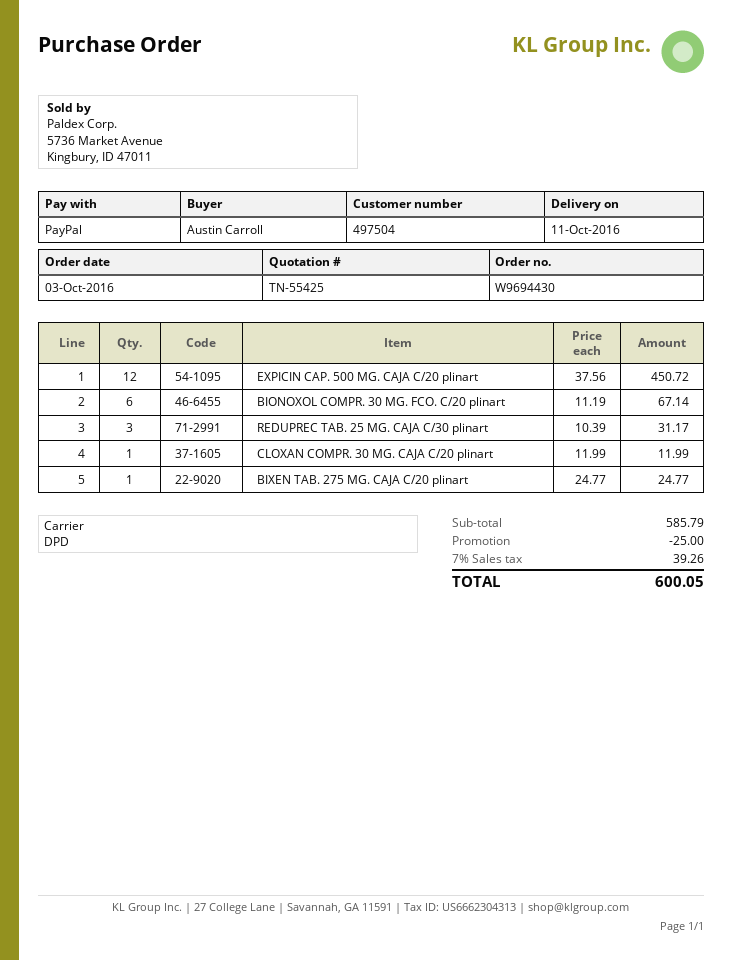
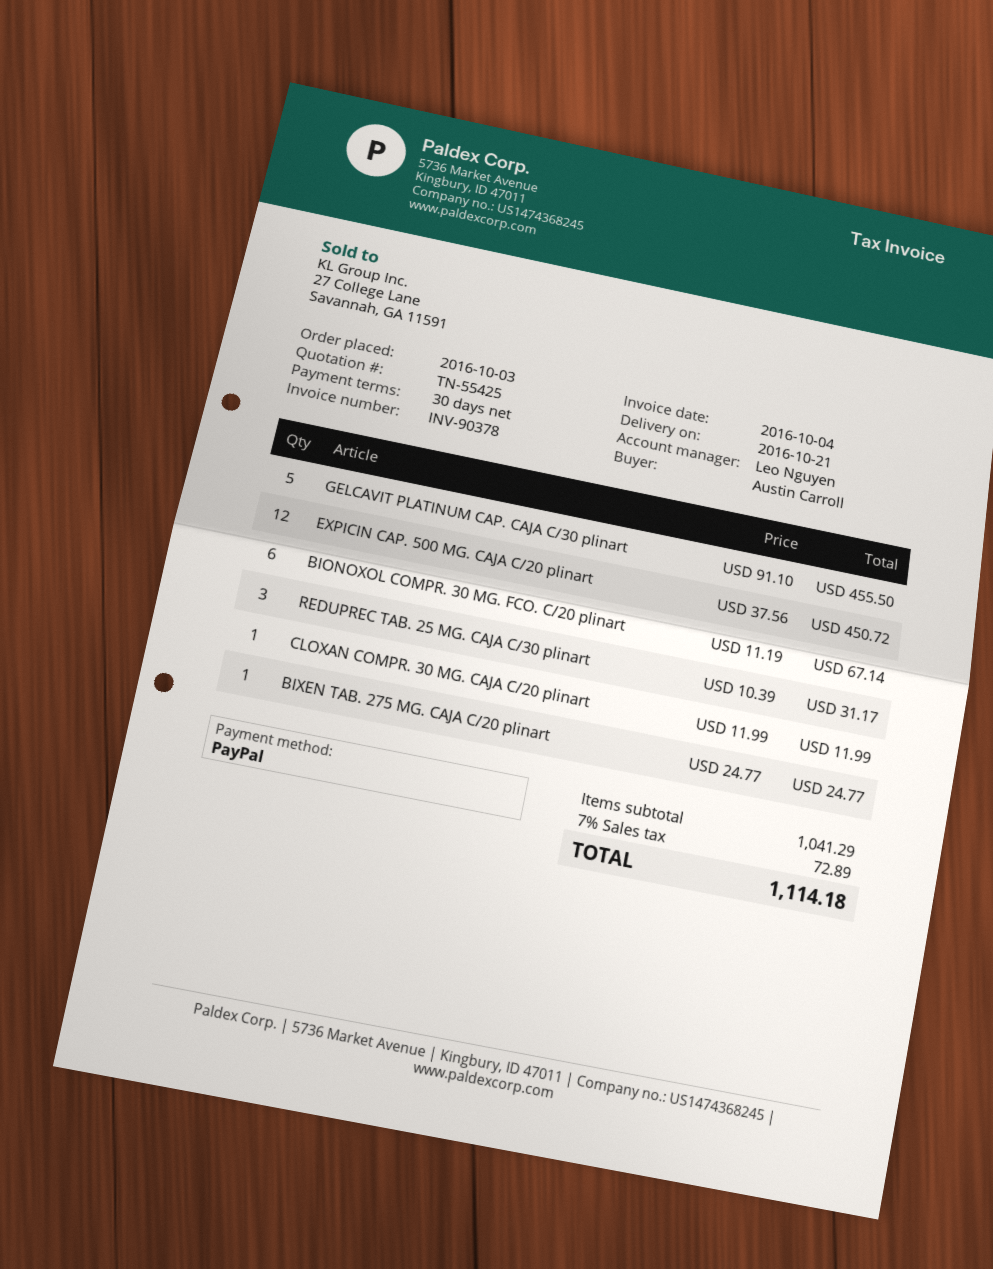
delivery date: 2016-10-11 -> 2016-10-21
GELCAVIT PLATINUM CAP. CAJA C/30 plinart: none -> 5 x 91.10 = 455.50
subtotal: 585.79 -> 1041.29
discount: 25.00 -> none
tax: 7% = 39.26 -> 7% = 72.89
total: 600.05 -> 1114.18

